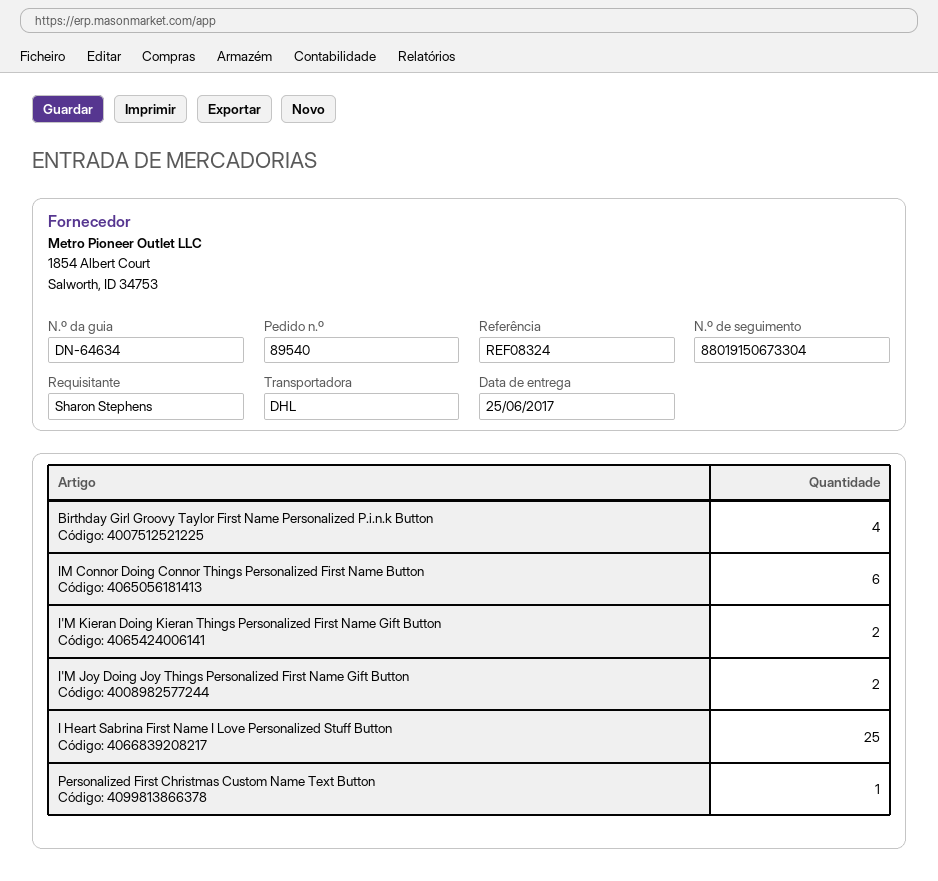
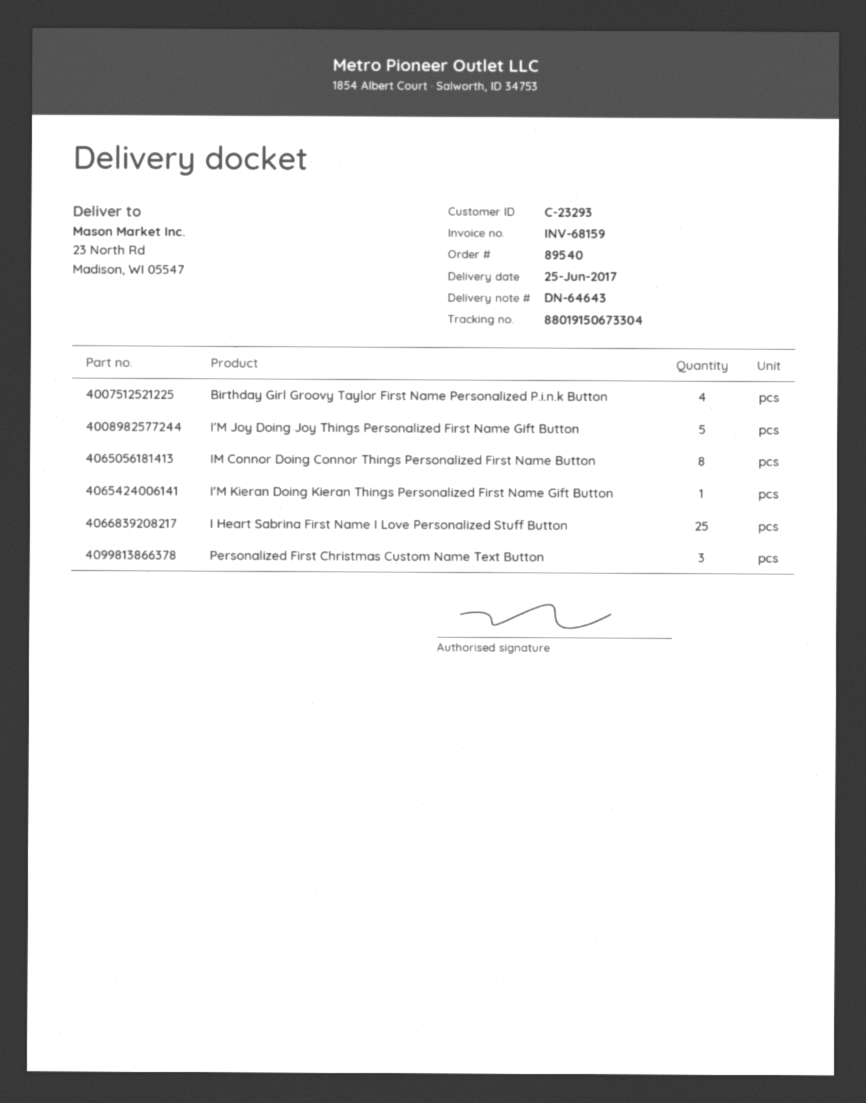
delivery note number: DN-64634 -> DN-64643
IM Connor Doing Connor Things Personalized First Name Button: 6 -> 8
I'M Kieran Doing Kieran Things Personalized First Name Gift Button: 2 -> 1
I'M Joy Doing Joy Things Personalized First Name Gift Button: 2 -> 5
Personalized First Christmas Custom Name Text Button: 1 -> 3

